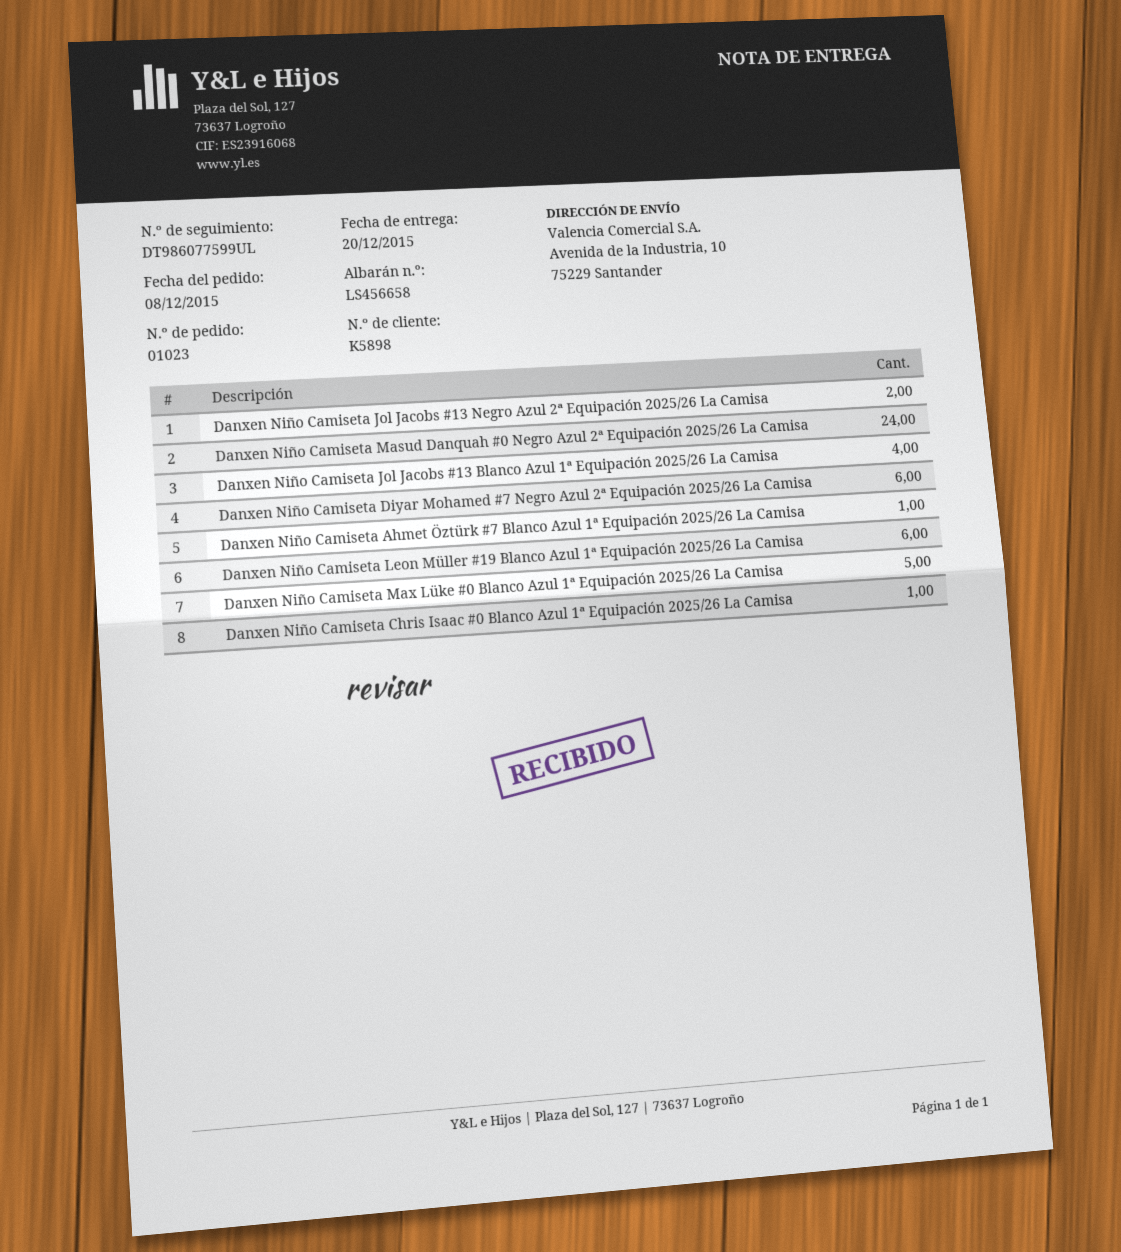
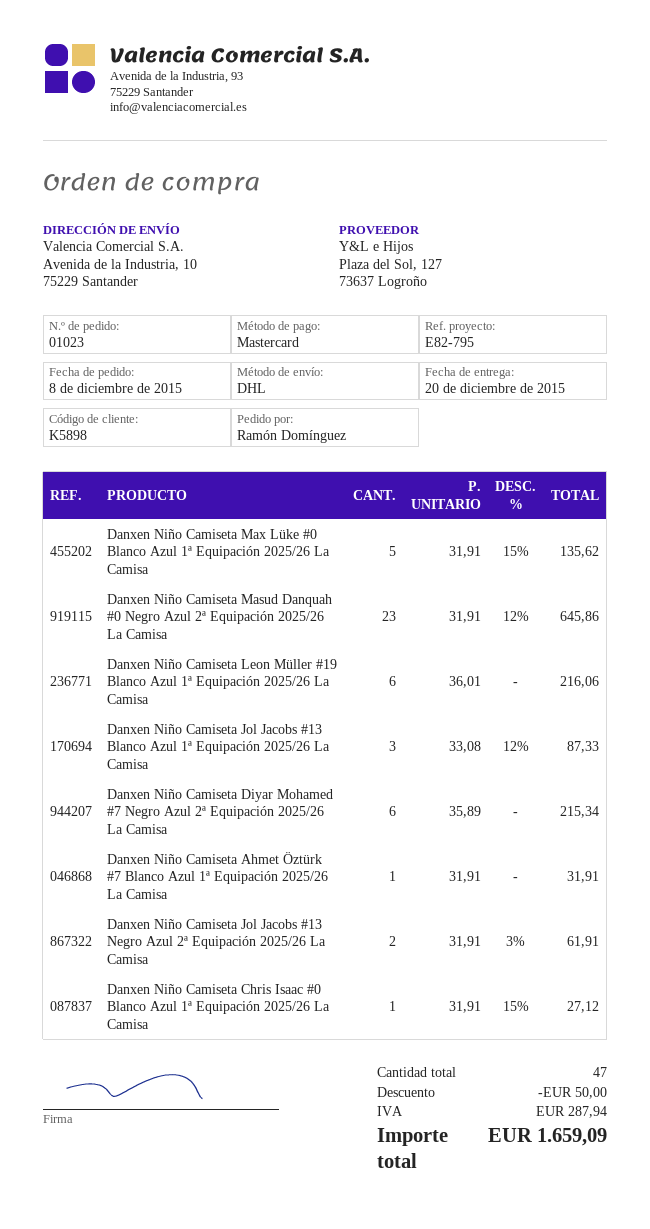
Danxen Niño Camiseta Masud Danquah #0 Negro Azul 2ª Equipación 2025/26 La Camisa: 24 -> 23
Danxen Niño Camiseta Jol Jacobs #13 Blanco Azul 1ª Equipación 2025/26 La Camisa: 4 -> 3

